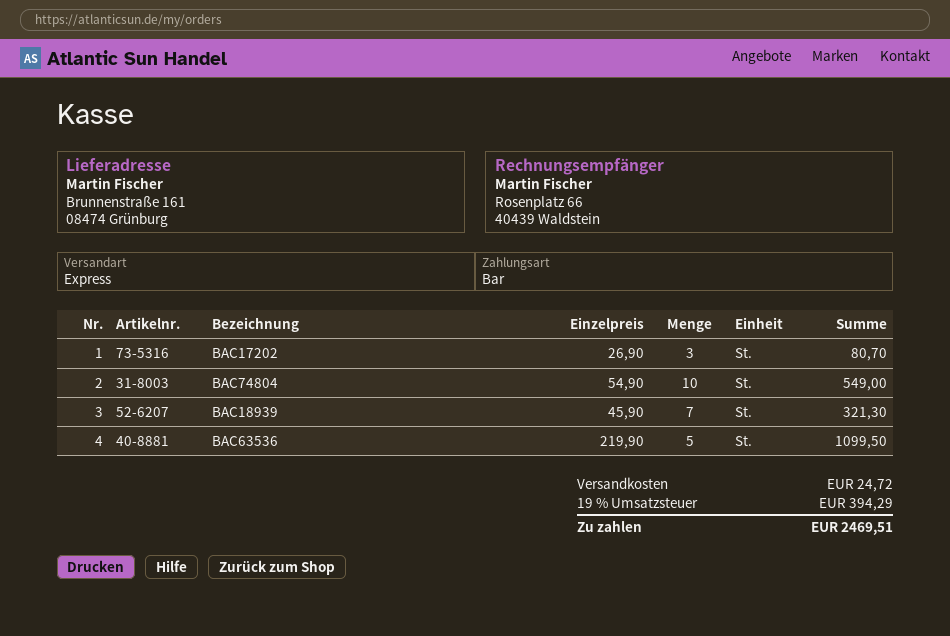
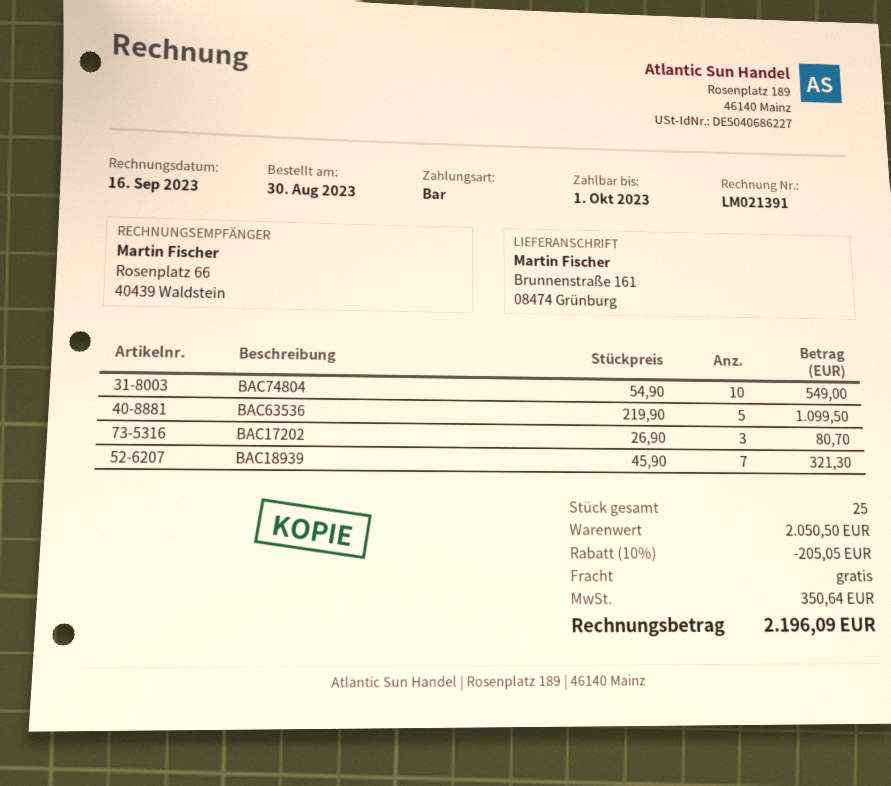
discount: none -> 10% = 205.05
shipping: 24.72 -> 0.00
tax: 394.29 -> 350.64
total: 2469.51 -> 2196.09

